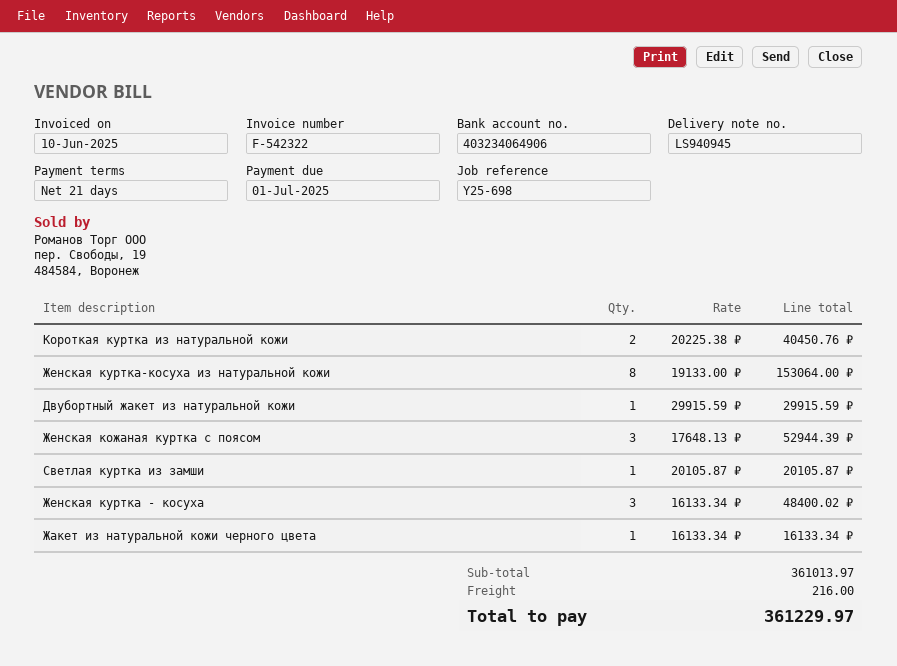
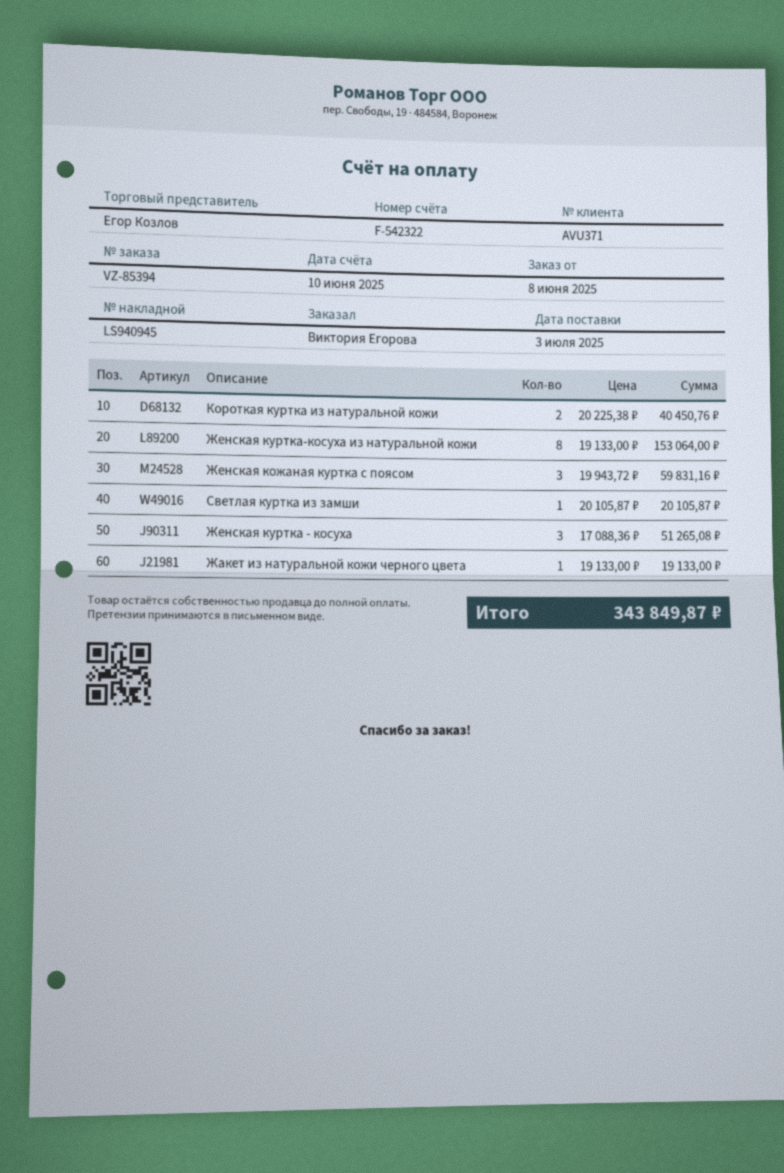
Двубортный жакет из натуральной кожи: 1 x 29915.59 = 29915.59 -> none
Женская кожаная куртка с поясом: 3 x 17648.13 = 52944.39 -> 3 x 19943.72 = 59831.16
Женская куртка - косуха: 3 x 16133.34 = 48400.02 -> 3 x 17088.36 = 51265.08
Жакет из натуральной кожи черного цвета: 1 x 16133.34 = 16133.34 -> 1 x 19133.00 = 19133.00
shipping: 216.00 -> none
total: 361229.97 -> 343849.87

